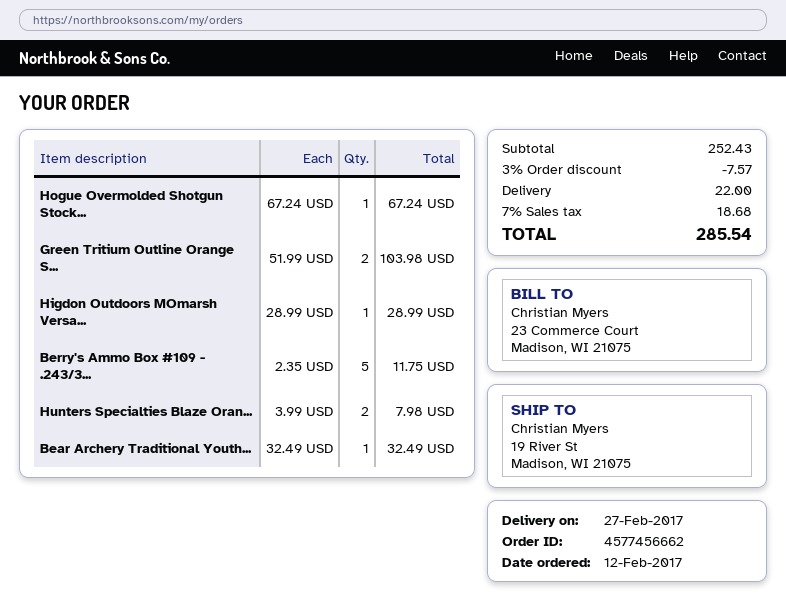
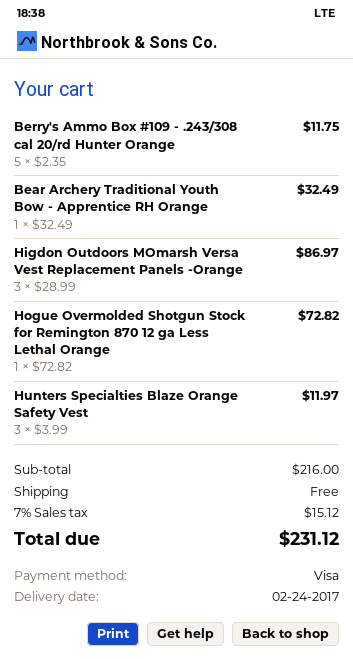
delivery date: 2017-02-27 -> 2017-02-24
Hogue Overmolded Shotgun Stock...: 1 x 67.24 = 67.24 -> 1 x 72.82 = 72.82
Green Tritium Outline Orange S...: 2 x 51.99 = 103.98 -> none
Higdon Outdoors MOmarsh Versa...: 1 x 28.99 = 28.99 -> 3 x 28.99 = 86.97
Hunters Specialties Blaze Oran...: 2 x 3.99 = 7.98 -> 3 x 3.99 = 11.97
subtotal: 252.43 -> 216.00
discount: 3% = 7.57 -> none
shipping: 22.00 -> 0.00
tax: 7% = 18.68 -> 7% = 15.12
total: 285.54 -> 231.12

